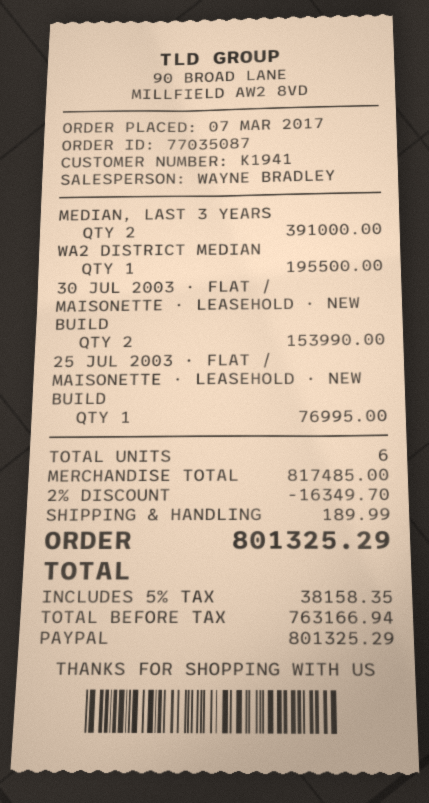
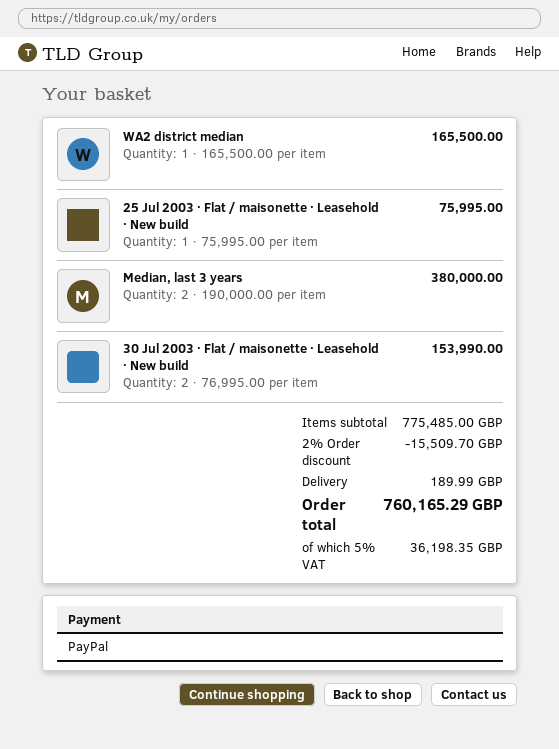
MEDIAN, LAST 3 YEARS: 2 for 391000.00 -> 2 for 380000.00
WA2 DISTRICT MEDIAN: 1 for 195500.00 -> 1 for 165500.00
25 JUL 2003 · FLAT / MAISONETTE · LEASEHOLD · NEW BUILD: 1 for 76995.00 -> 1 for 75995.00
subtotal: 817485.00 -> 775485.00
discount: 2% = 16349.70 -> 2% = 15509.70
tax: 5% = 38158.35 -> 5% = 36198.35
total: 801325.29 -> 760165.29

